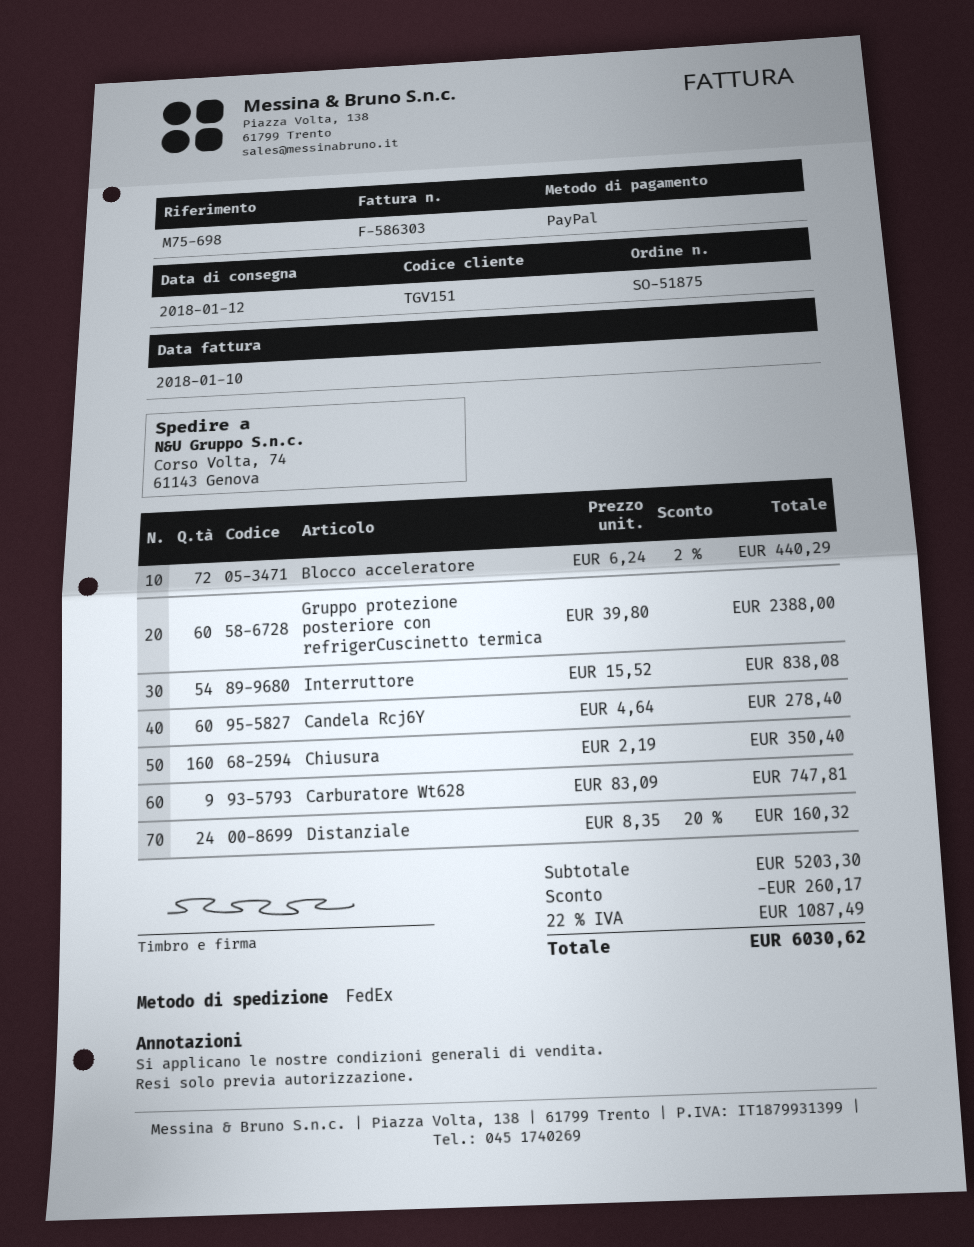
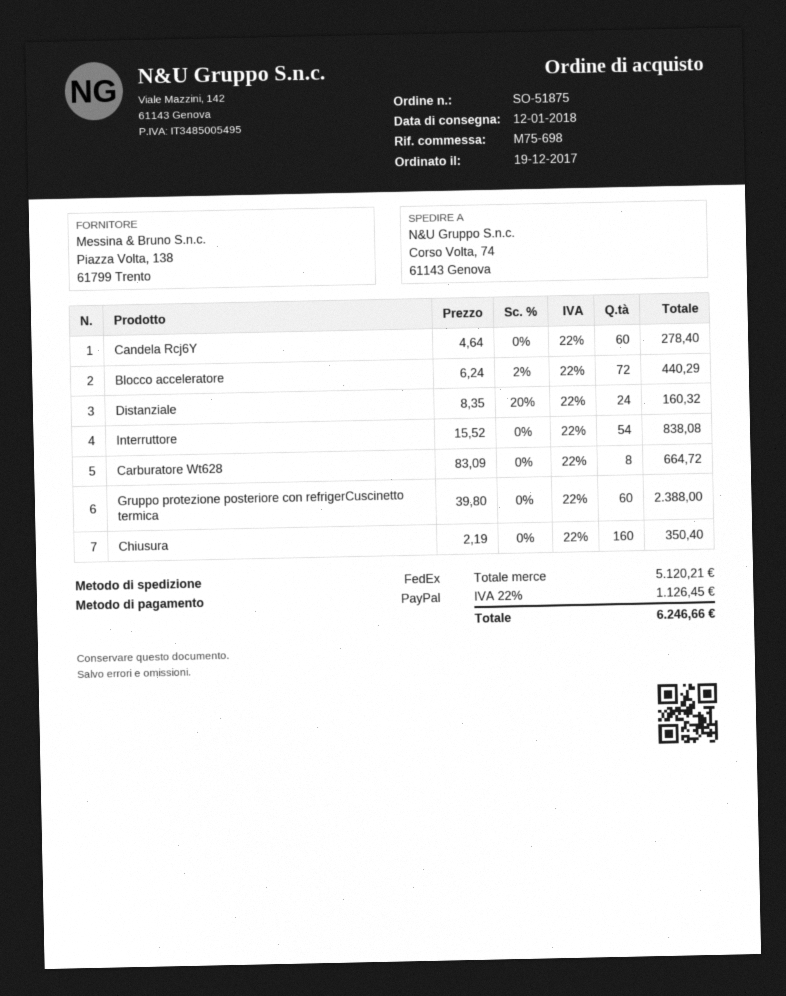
Carburatore Wt628: 9 x 83.09 = 747.81 -> 8 x 83.09 = 664.72
subtotal: 5203.30 -> 5120.21
discount: 260.17 -> none
tax: 22% = 1087.49 -> 22% = 1126.45
total: 6030.62 -> 6246.66

